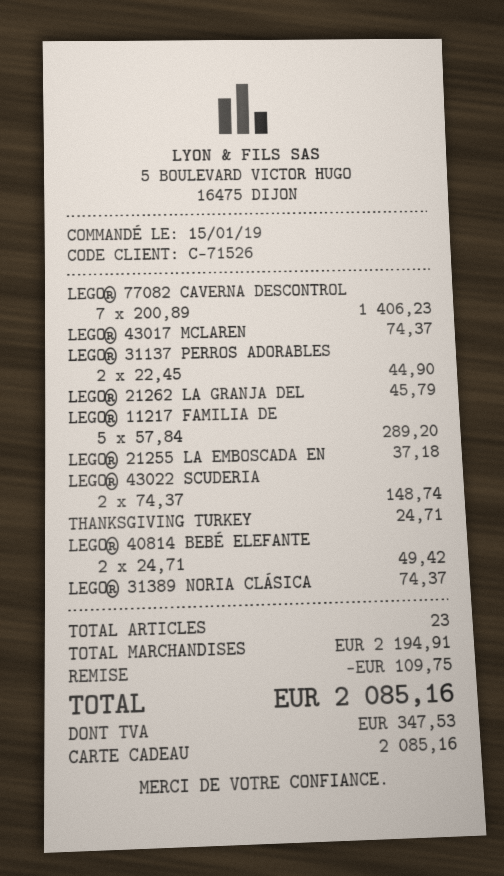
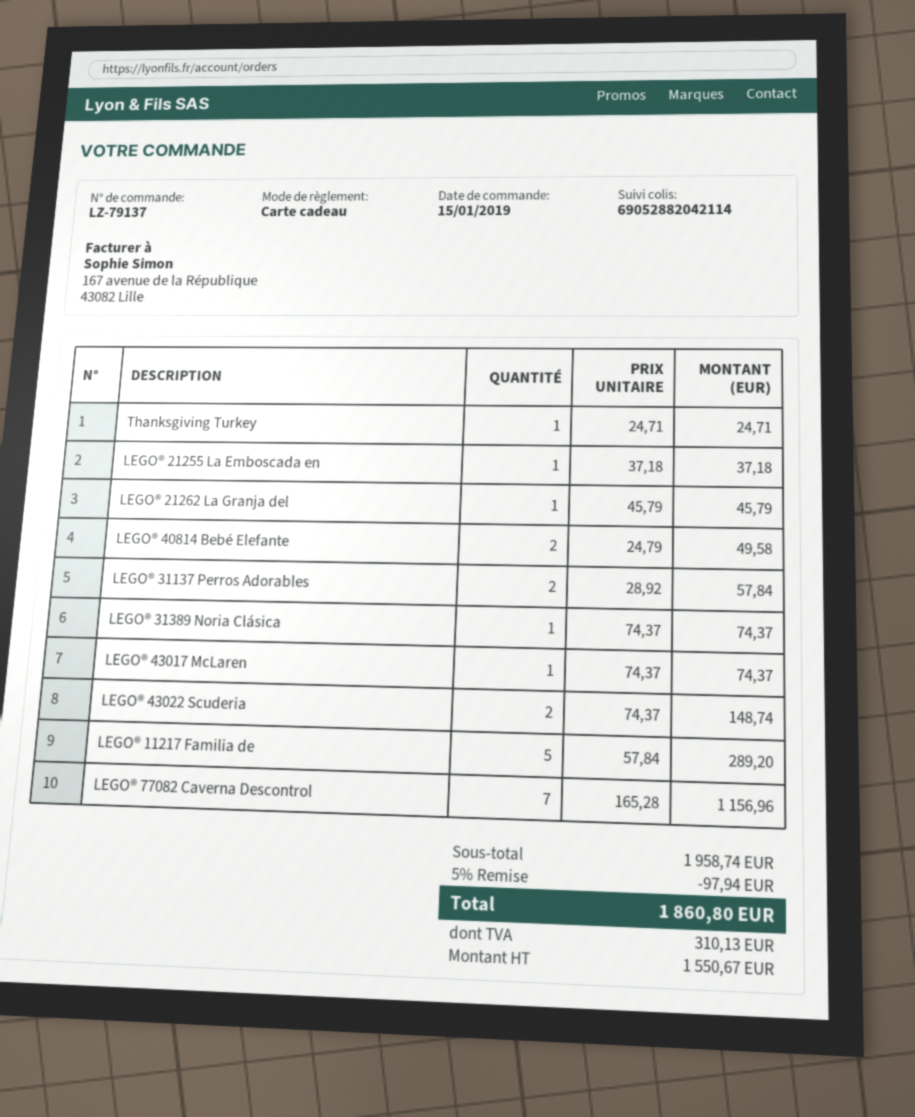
LEGO® 77082 CAVERNA DESCONTROL: 7 x 200.89 = 1406.23 -> 7 x 165.28 = 1156.96
LEGO® 31137 PERROS ADORABLES: 2 x 22.45 = 44.90 -> 2 x 28.92 = 57.84
LEGO® 40814 BEBÉ ELEFANTE: 2 x 24.71 = 49.42 -> 2 x 24.79 = 49.58
subtotal: 2194.91 -> 1958.74
discount: 109.75 -> 97.94
tax: 347.53 -> 310.13
total: 2085.16 -> 1860.80

